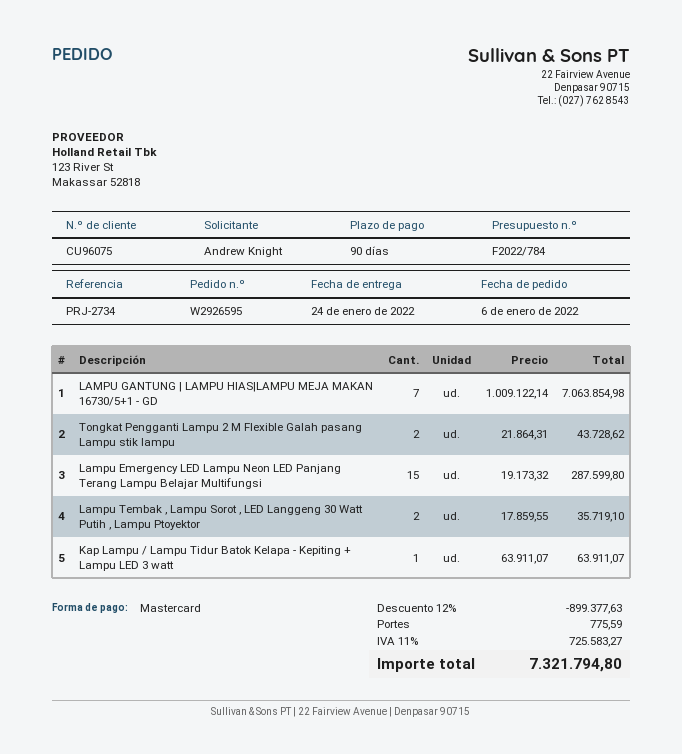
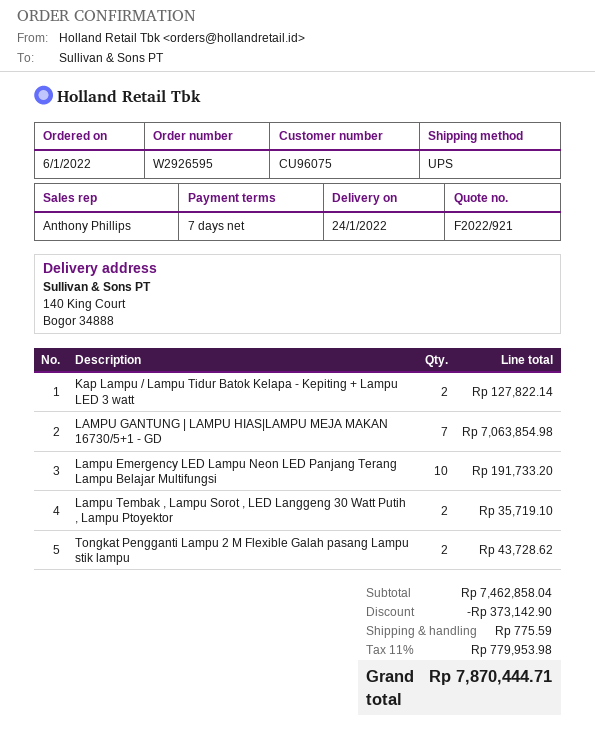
quote number: F2022/784 -> F2022/921
payment terms: 90 days -> 7 days
Lampu Emergency LED Lampu Neon LED Panjang Terang Lampu Belajar Multifungsi: 15 for 287599.80 -> 10 for 191733.20
Kap Lampu / Lampu Tidur Batok Kelapa - Kepiting + Lampu LED 3 watt: 1 for 63911.07 -> 2 for 127822.14
discount: 899377.63 -> 373142.90
tax: 11% = 725583.27 -> 11% = 779953.98
total: 7321794.80 -> 7870444.71

